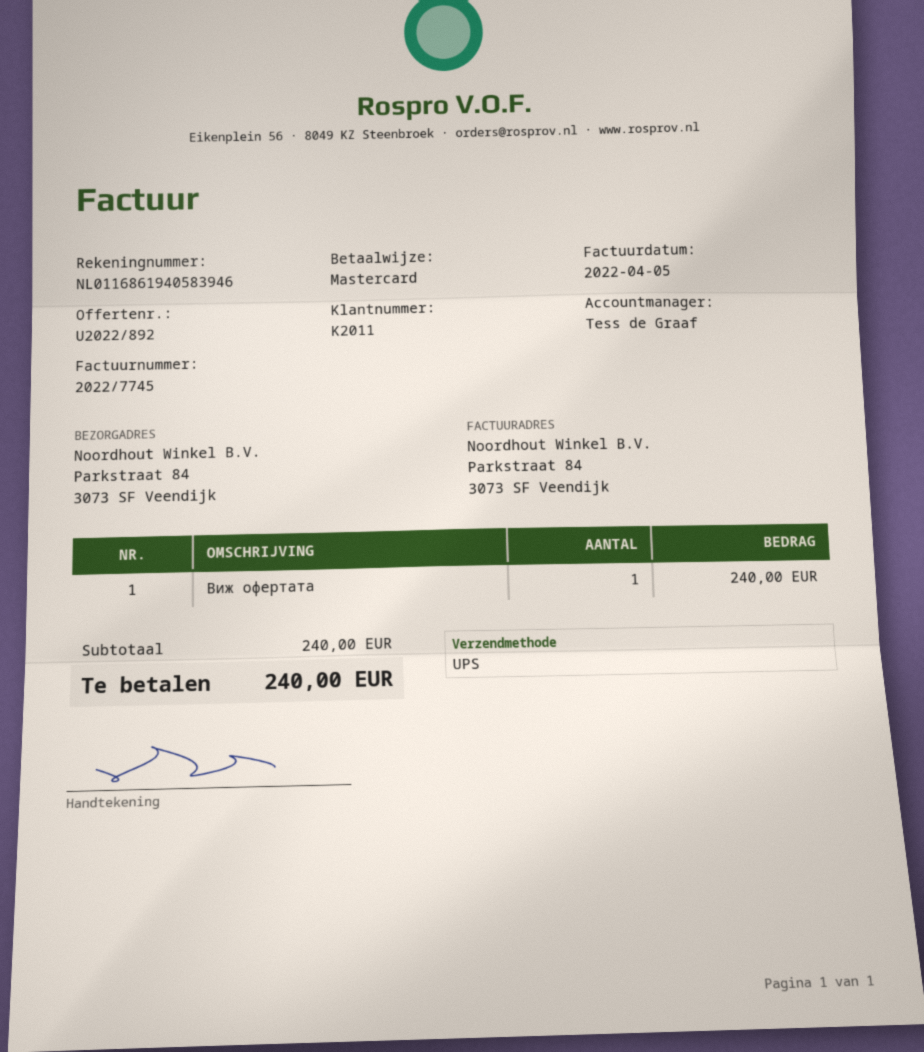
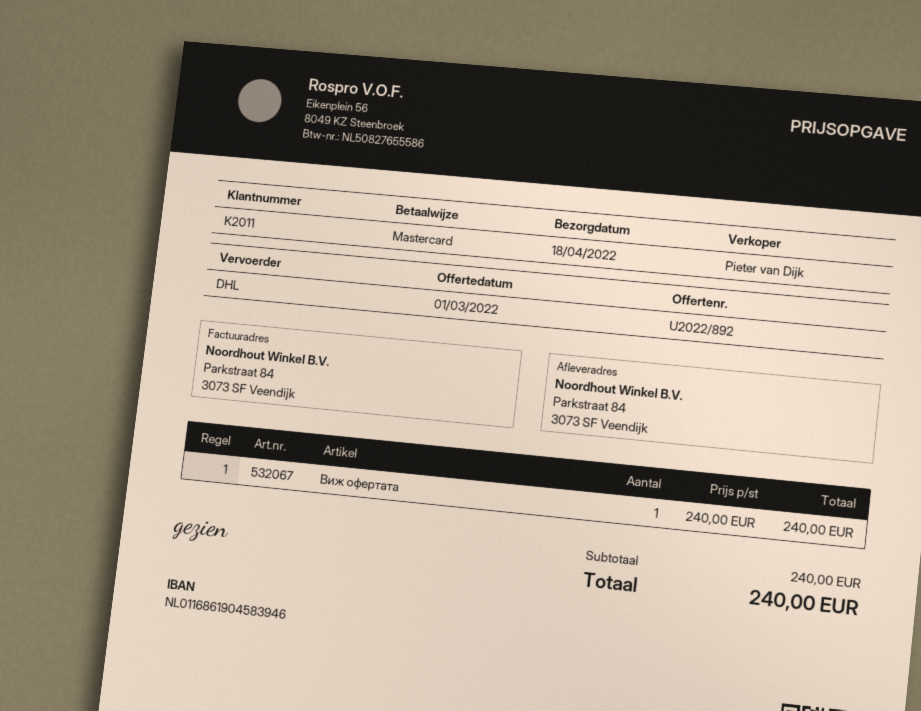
sales rep: Tess de Graaf -> Pieter van Dijk
bank account: NL0116861940583946 -> NL0116861904583946
shipping method: UPS -> DHL

